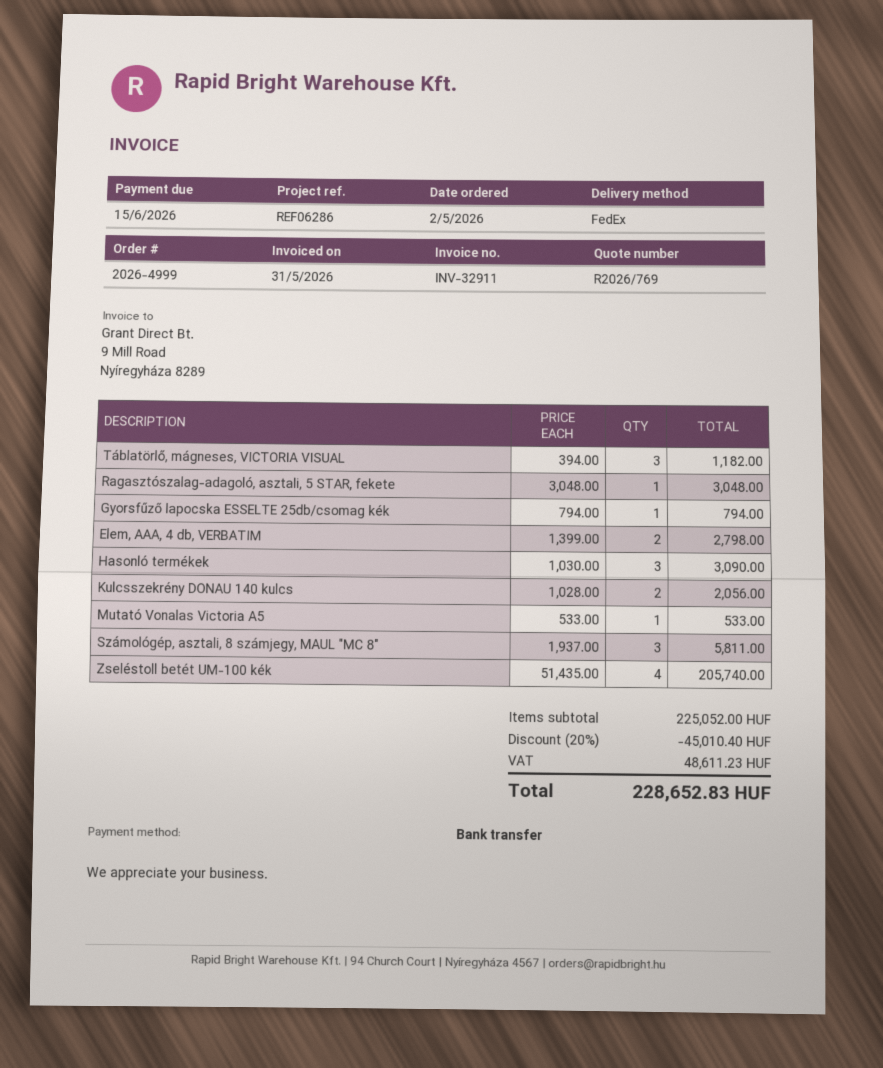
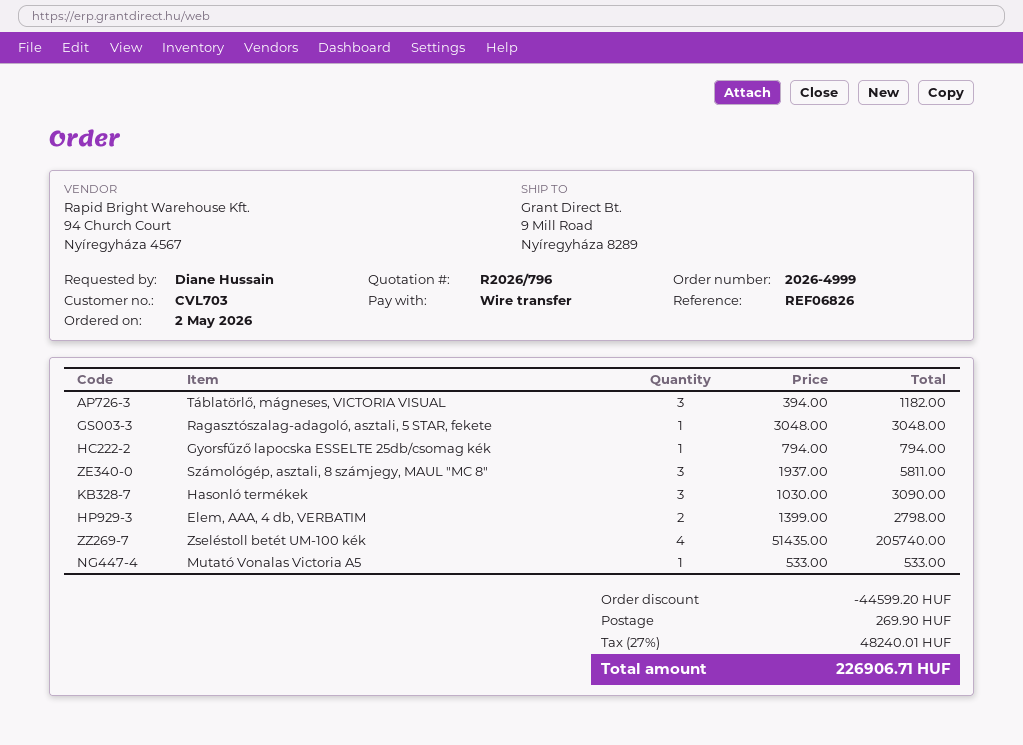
quote number: R2026/769 -> R2026/796
reference: REF06286 -> REF06826
Kulcsszekrény DONAU 140 kulcs: 2 x 1028.00 = 2056.00 -> none
discount: 45010.40 -> 44599.20
shipping: none -> 269.90
tax: 48611.23 -> 48240.01
total: 228652.83 -> 226906.71

